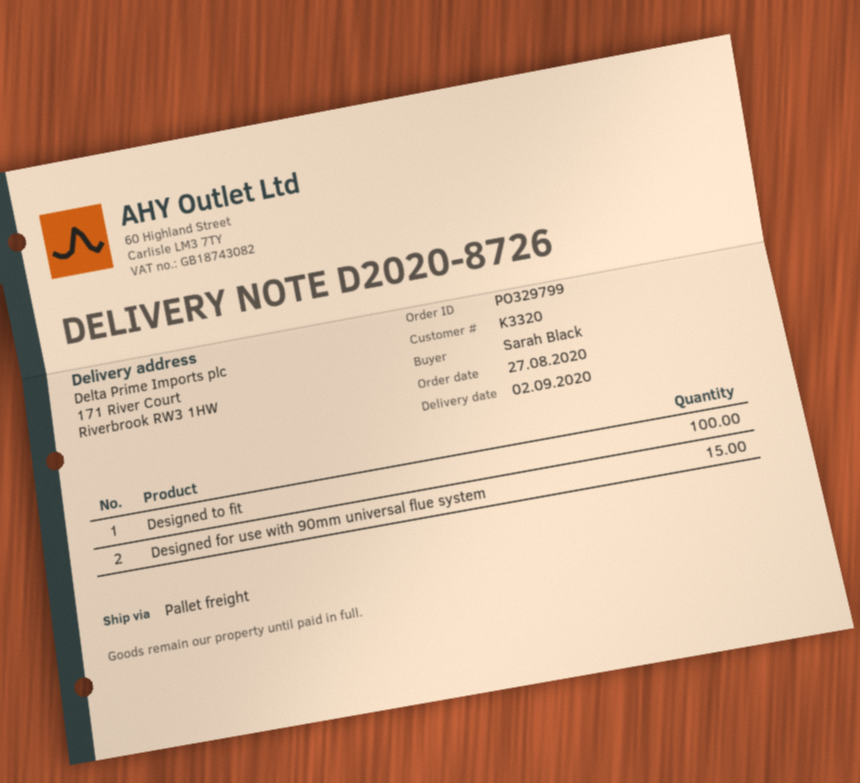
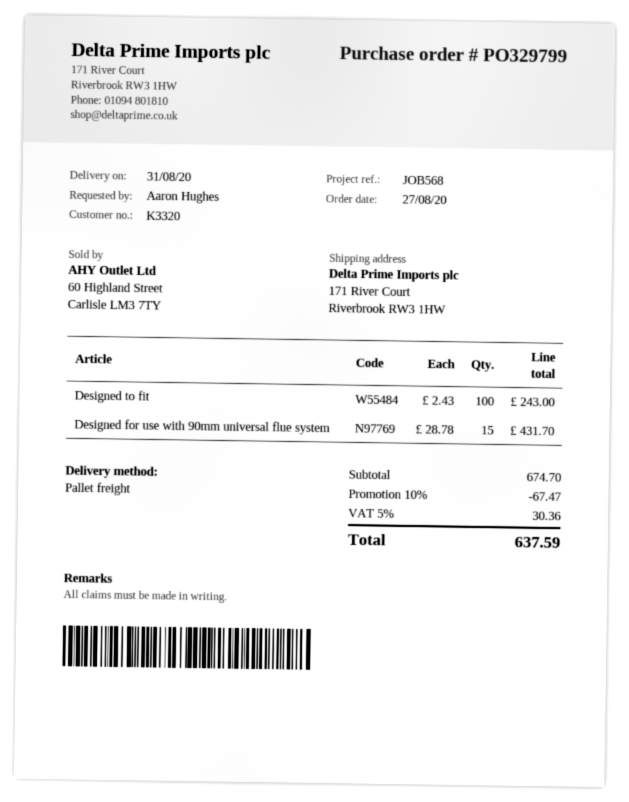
delivery date: 2020-09-02 -> 2020-08-31
ordered by: Sarah Black -> Aaron Hughes

